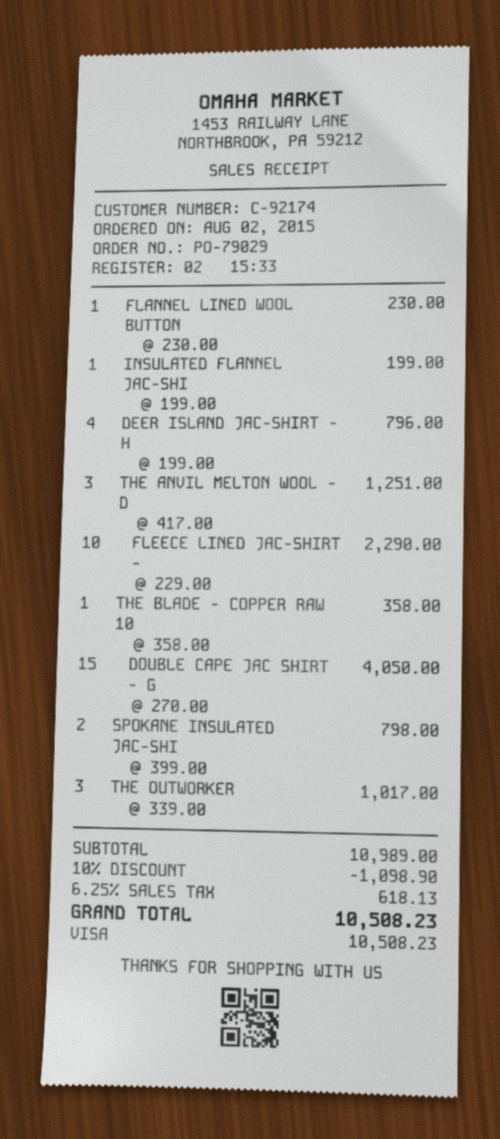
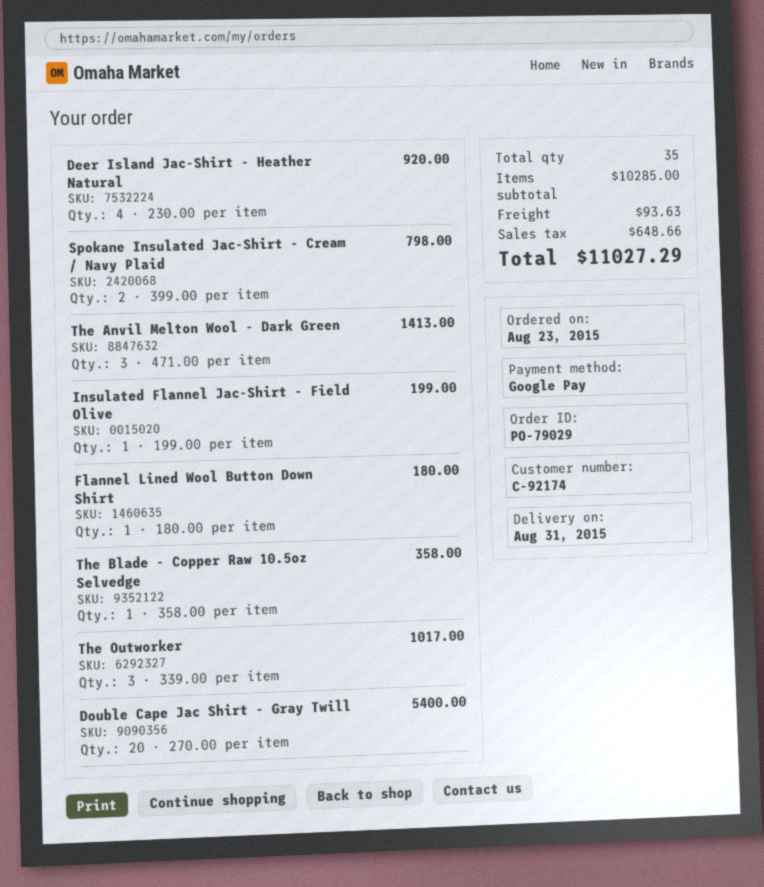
order date: 2015-08-02 -> 2015-08-23
payment method: Visa -> Google Pay
FLANNEL LINED WOOL BUTTON: 1 x 230.00 = 230.00 -> 1 x 180.00 = 180.00
DEER ISLAND JAC-SHIRT - H: 4 x 199.00 = 796.00 -> 4 x 230.00 = 920.00
THE ANVIL MELTON WOOL - D: 3 x 417.00 = 1251.00 -> 3 x 471.00 = 1413.00
FLEECE LINED JAC-SHIRT -: 10 x 229.00 = 2290.00 -> none
DOUBLE CAPE JAC SHIRT - G: 15 x 270.00 = 4050.00 -> 20 x 270.00 = 5400.00
subtotal: 10989.00 -> 10285.00
discount: 10% = 1098.90 -> none
shipping: none -> 93.63
tax: 618.13 -> 648.66
total: 10508.23 -> 11027.29

